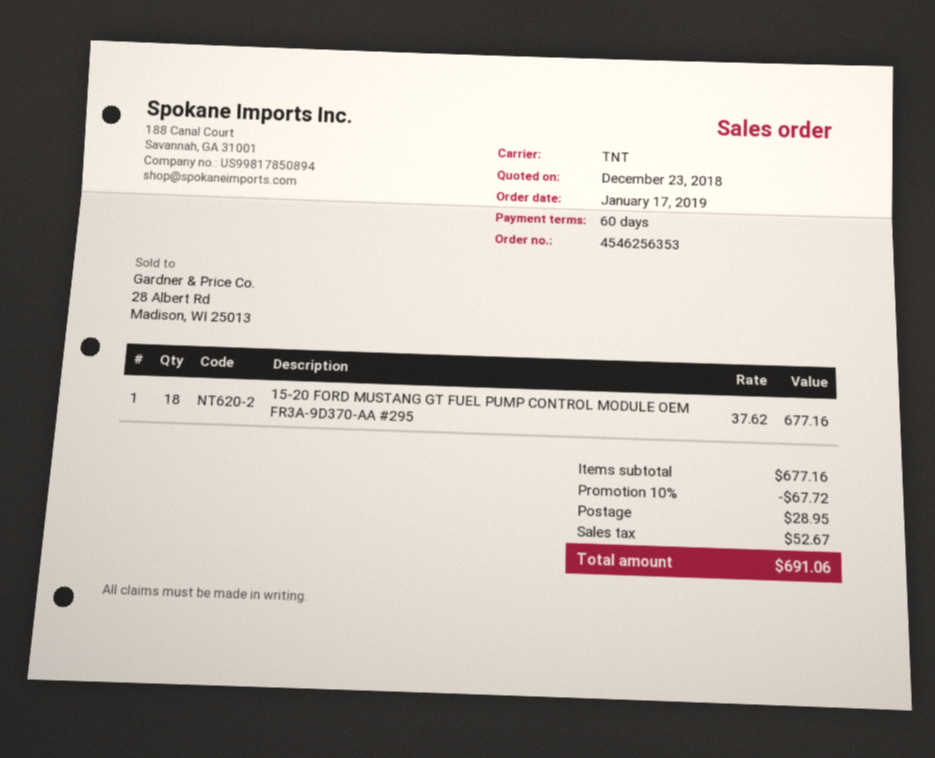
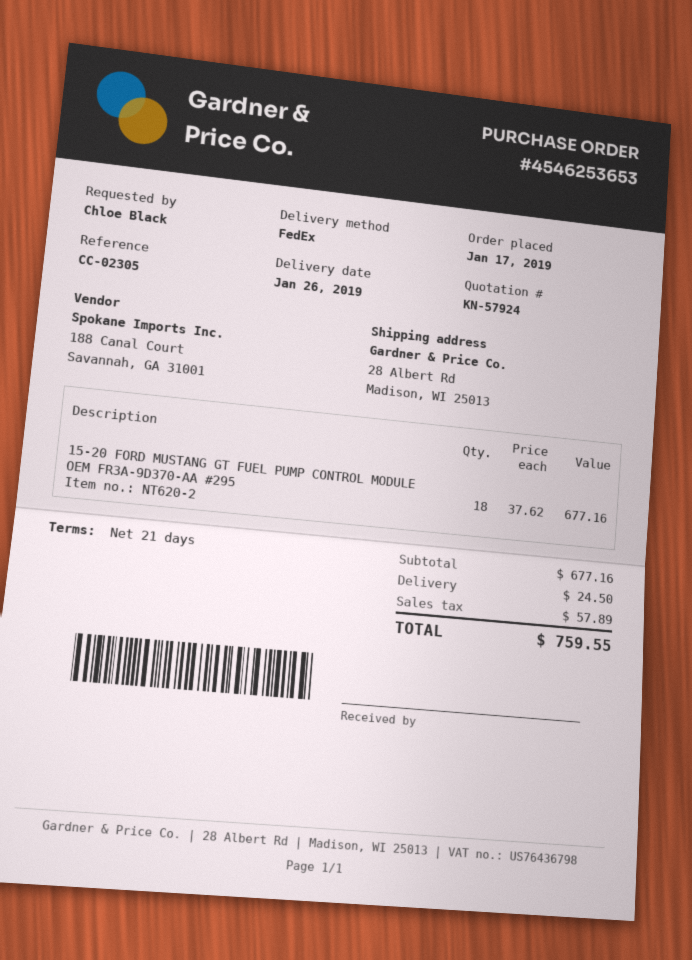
order number: 4546256353 -> 4546253653
payment terms: 60 days -> 21 days
shipping method: TNT -> FedEx
discount: 10% = 67.72 -> none
shipping: 28.95 -> 24.50
tax: 52.67 -> 57.89
total: 691.06 -> 759.55

